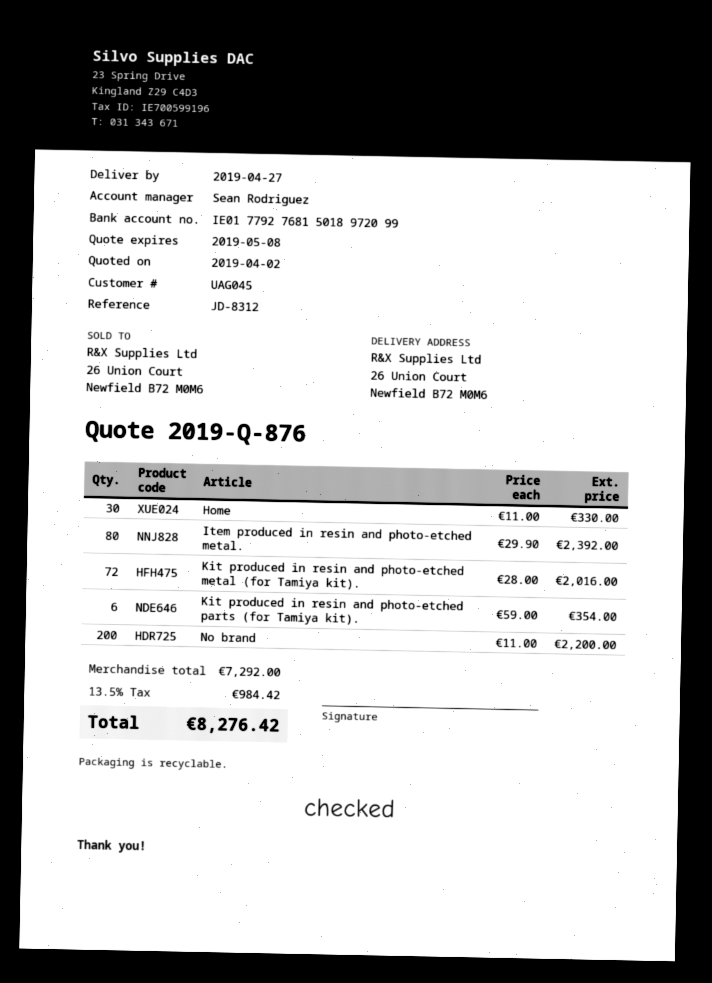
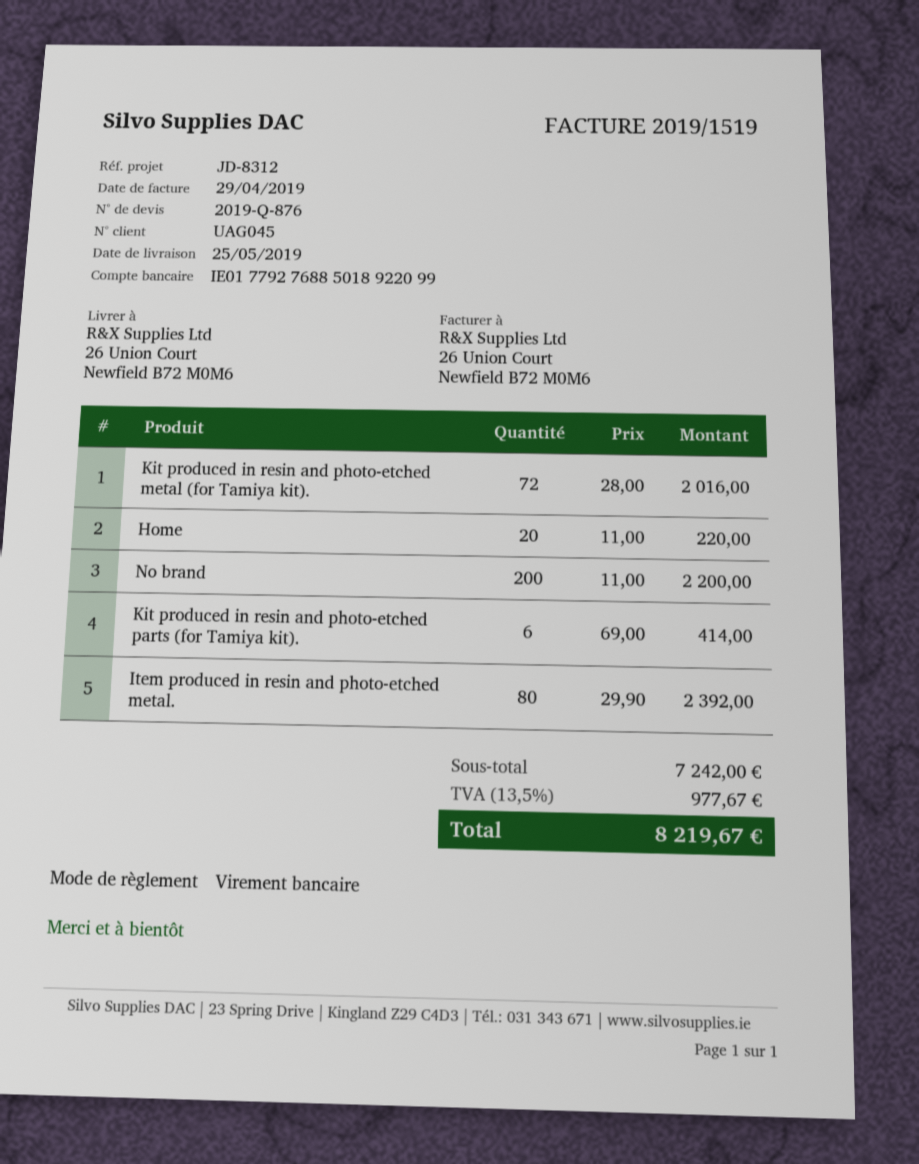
delivery date: 2019-04-27 -> 2019-05-25
bank account: IE01779276815018972099 -> IE01779276885018922099
Home: 30 x 11.00 = 330.00 -> 20 x 11.00 = 220.00
Kit produced in resin and photo-etched parts (for Tamiya kit).: 6 x 59.00 = 354.00 -> 6 x 69.00 = 414.00
subtotal: 7292.00 -> 7242.00
tax: 13.5% = 984.42 -> 13.5% = 977.67
total: 8276.42 -> 8219.67

